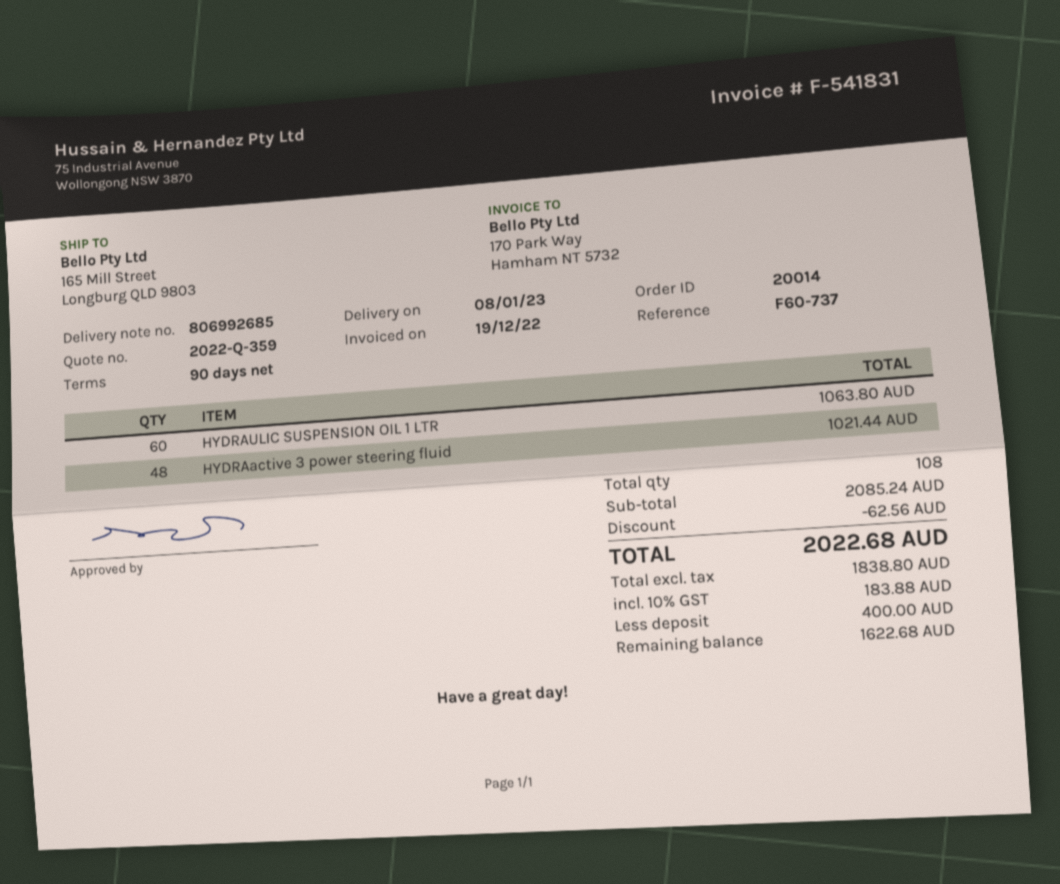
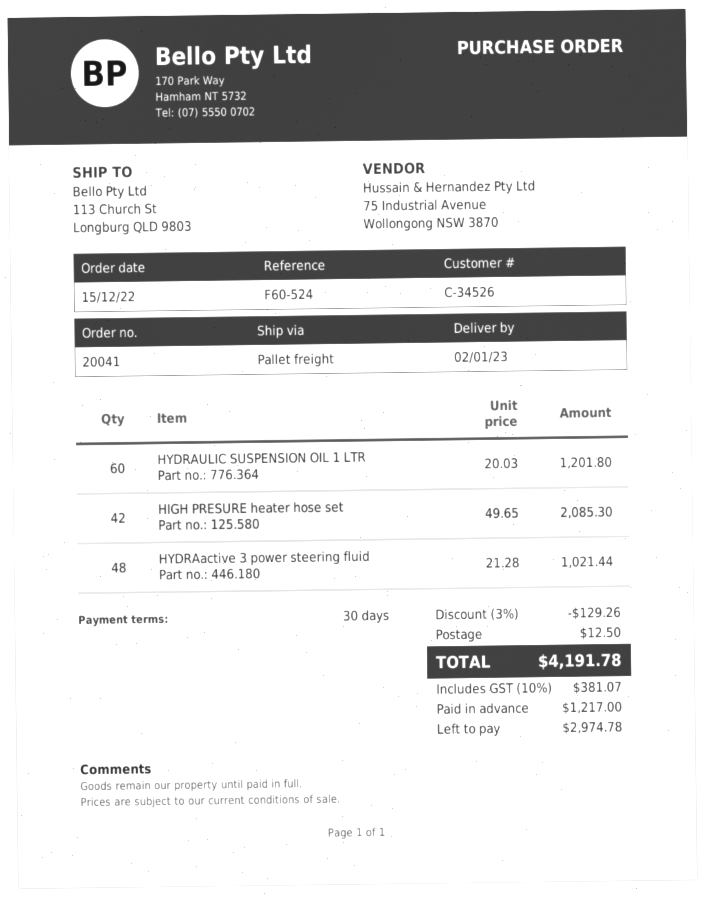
order number: 20014 -> 20041
delivery date: 2023-01-08 -> 2023-01-02
payment terms: 90 days -> 30 days
reference: F60-737 -> F60-524
ship to: 165 Mill Street, Longburg QLD 9803 -> 113 Church St, Longburg QLD 9803
HYDRAULIC SUSPENSION OIL 1 LTR: 60 for 1063.80 -> 60 for 1201.80
HIGH PRESURE heater hose set: none -> 42 for 2085.30
discount: 62.56 -> 129.26
shipping: none -> 12.50
tax: 10% = 183.88 -> 10% = 381.07
total: 2022.68 -> 4191.78
deposit: 400.00 -> 1217.00
balance: 1622.68 -> 2974.78

